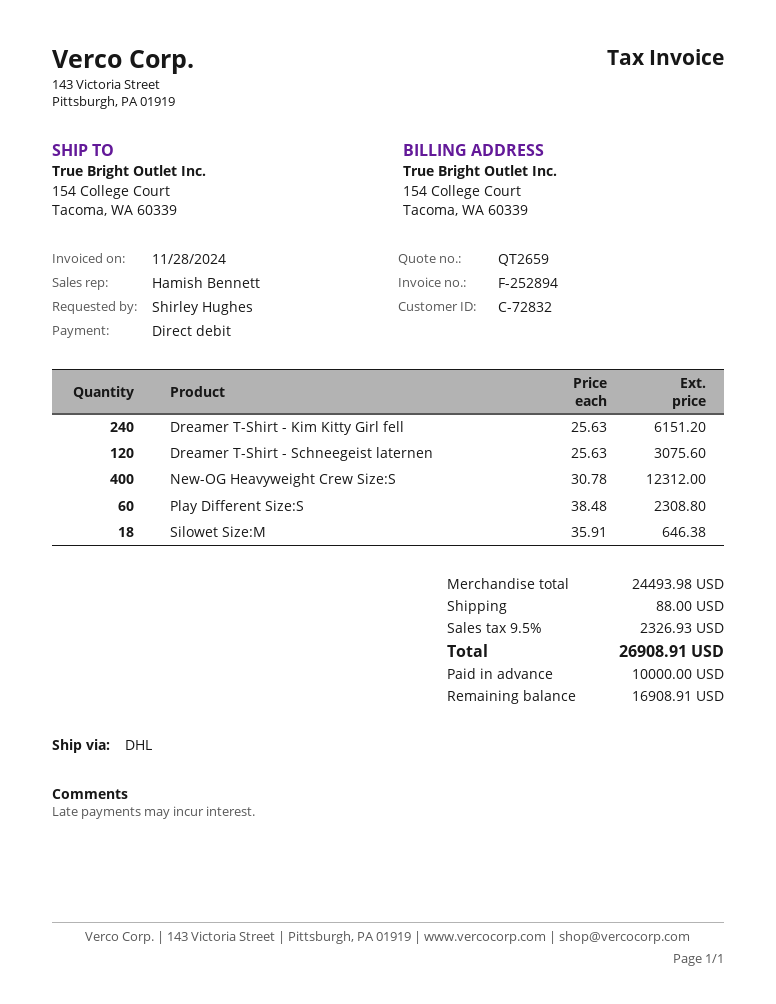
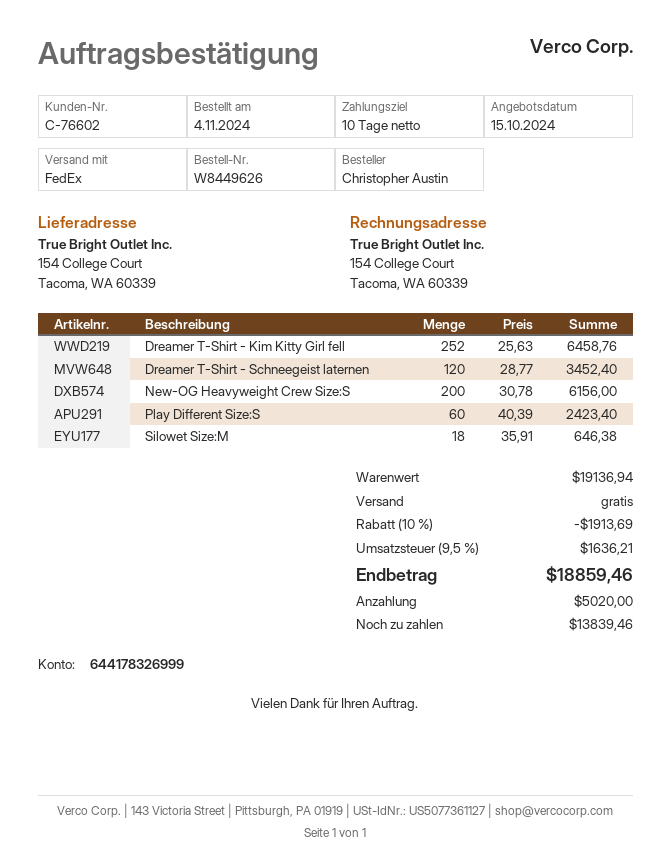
customer number: C-72832 -> C-76602
ordered by: Shirley Hughes -> Christopher Austin
shipping method: DHL -> FedEx
Dreamer T-Shirt - Kim Kitty Girl fell: 240 x 25.63 = 6151.20 -> 252 x 25.63 = 6458.76
Dreamer T-Shirt - Schneegeist laternen: 120 x 25.63 = 3075.60 -> 120 x 28.77 = 3452.40
New-OG Heavyweight Crew Size:S: 400 x 30.78 = 12312.00 -> 200 x 30.78 = 6156.00
Play Different Size:S: 60 x 38.48 = 2308.80 -> 60 x 40.39 = 2423.40
subtotal: 24493.98 -> 19136.94
discount: none -> 10% = 1913.69
shipping: 88.00 -> 0.00
tax: 9.5% = 2326.93 -> 9.5% = 1636.21
total: 26908.91 -> 18859.46
deposit: 10000.00 -> 5020.00
balance: 16908.91 -> 13839.46

